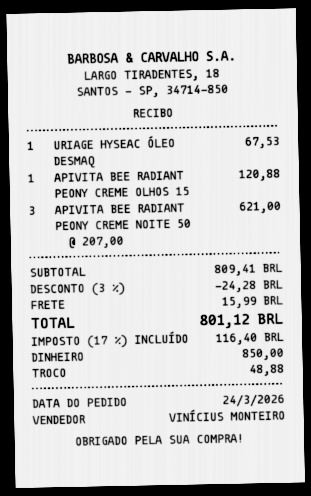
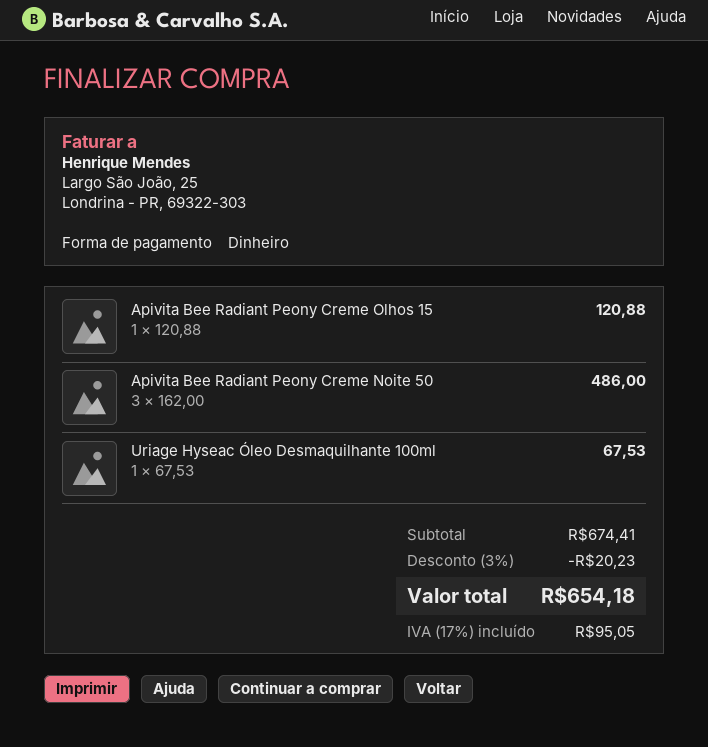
APIVITA BEE RADIANT PEONY CREME NOITE 50: 3 x 207.00 = 621.00 -> 3 x 162.00 = 486.00
subtotal: 809.41 -> 674.41
discount: 3% = 24.28 -> 3% = 20.23
shipping: 15.99 -> none
tax: 17% = 116.40 -> 17% = 95.05
total: 801.12 -> 654.18

